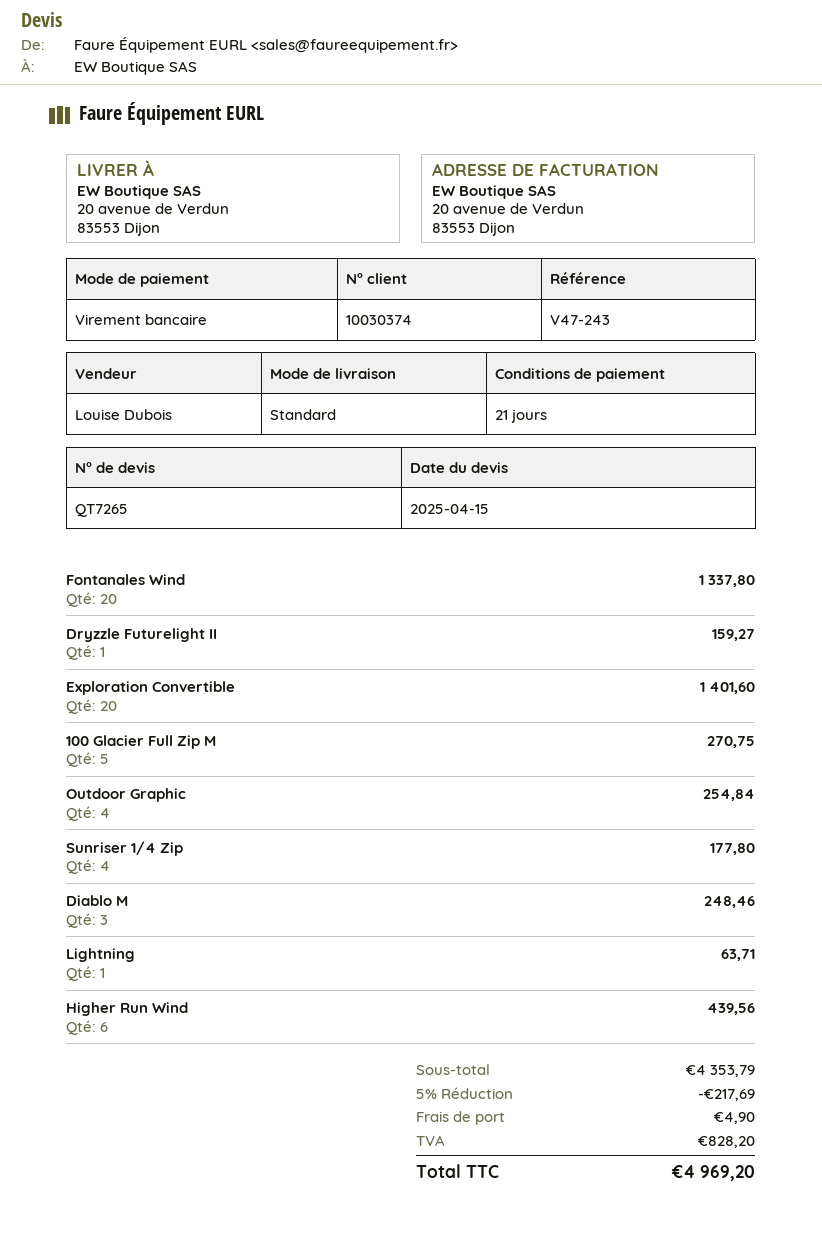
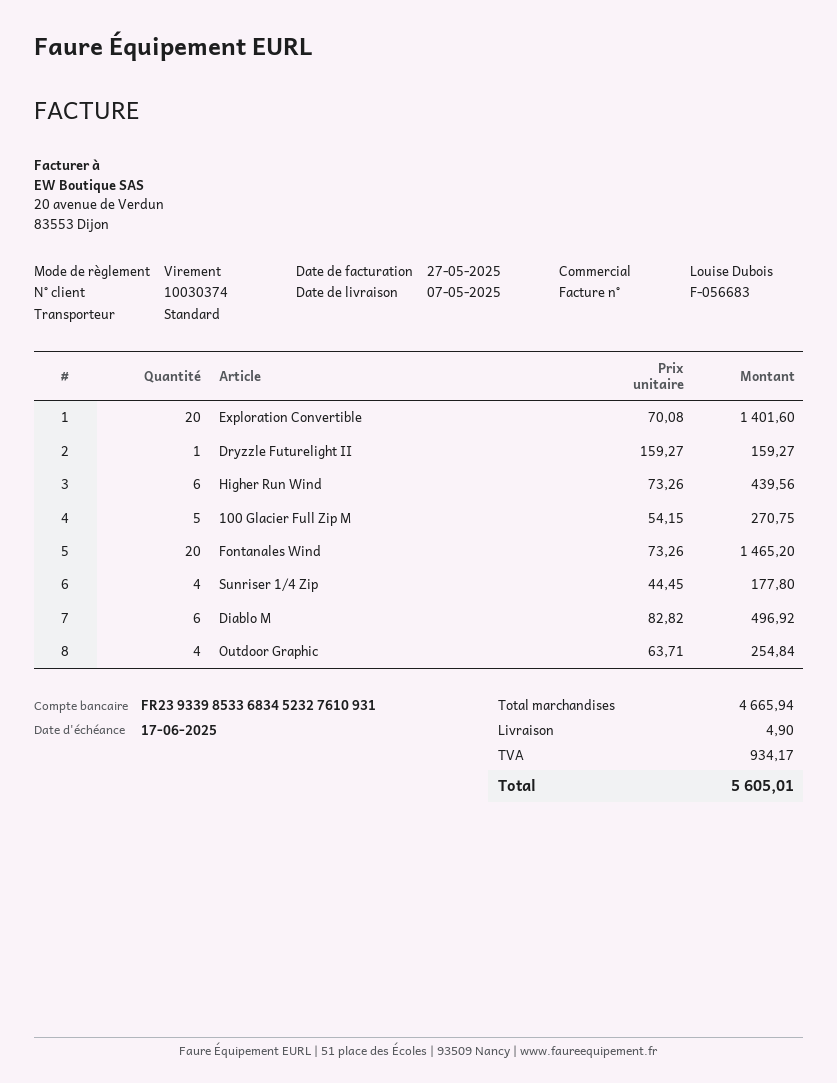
Fontanales Wind: 20 for 1337.80 -> 20 for 1465.20
Diablo M: 3 for 248.46 -> 6 for 496.92
Lightning: 1 for 63.71 -> none
subtotal: 4353.79 -> 4665.94
discount: 5% = 217.69 -> none
tax: 828.20 -> 934.17
total: 4969.20 -> 5605.01

